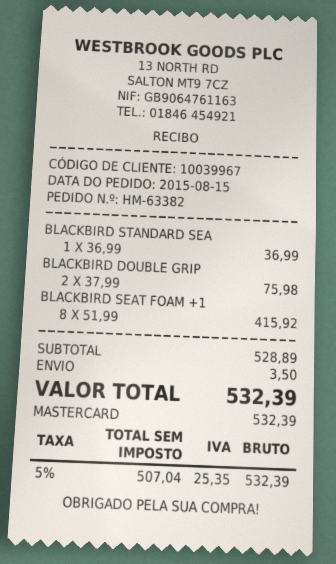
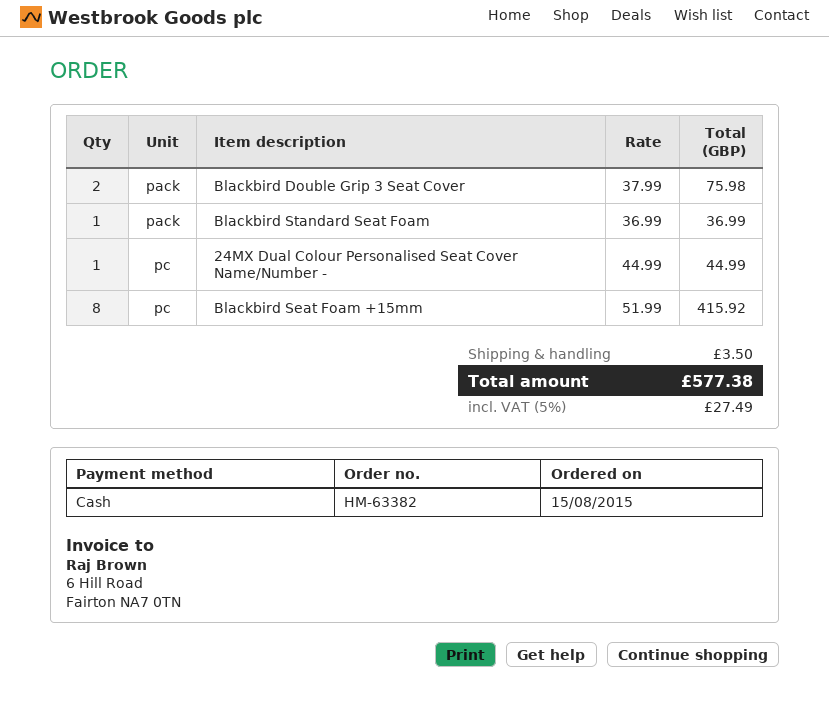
payment method: Mastercard -> cash
24MX Dual Colour Personalised Seat Cover Name/Number -: none -> 1 x 44.99 = 44.99
tax: 5% = 25.35 -> 5% = 27.49
total: 532.39 -> 577.38

